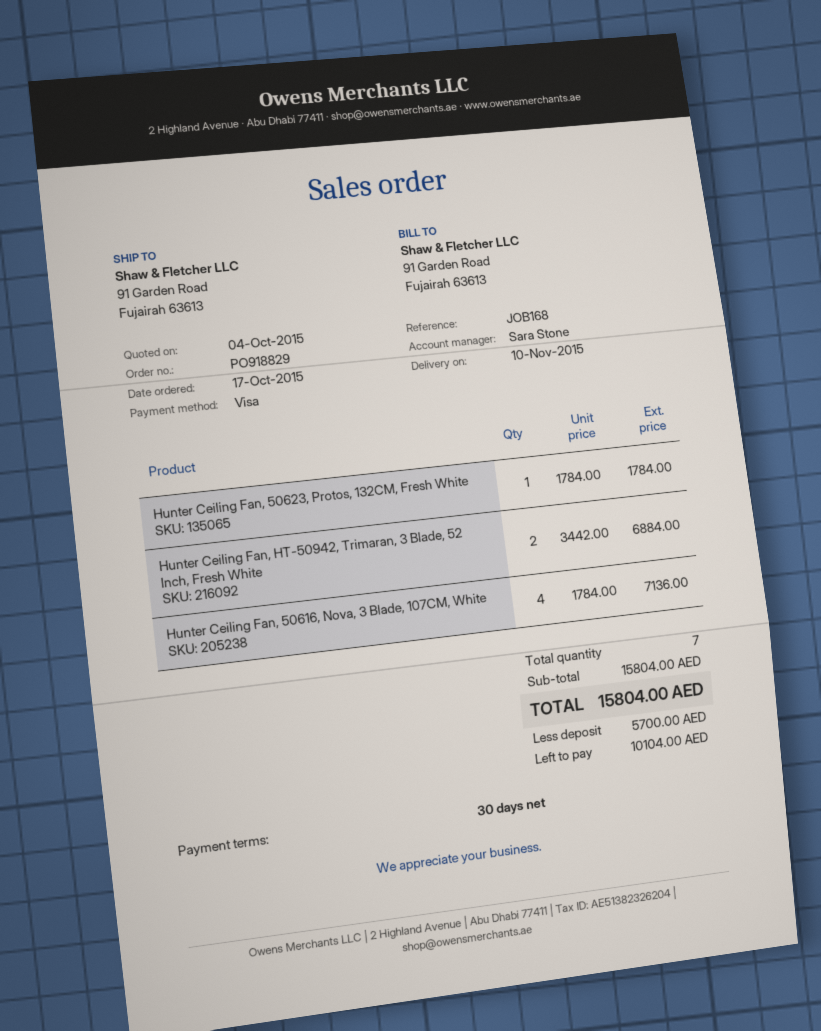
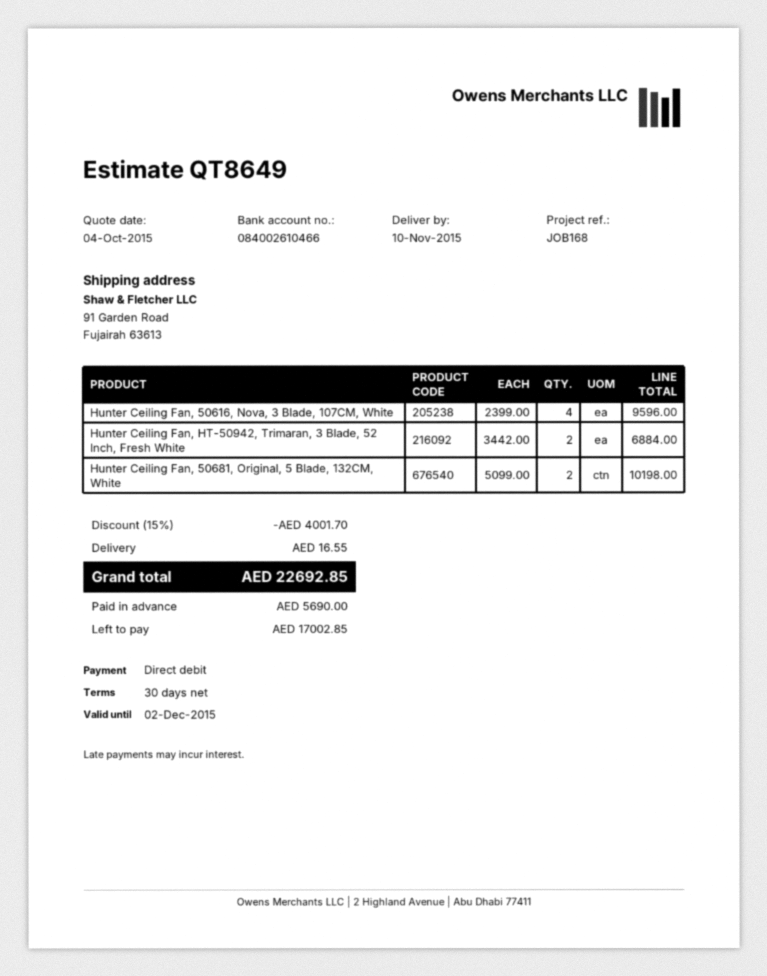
payment method: Visa -> direct debit
Hunter Ceiling Fan, 50623, Protos, 132CM, Fresh White: 1 x 1784.00 = 1784.00 -> none
Hunter Ceiling Fan, 50616, Nova, 3 Blade, 107CM, White: 4 x 1784.00 = 7136.00 -> 4 x 2399.00 = 9596.00
Hunter Ceiling Fan, 50681, Original, 5 Blade, 132CM, White: none -> 2 x 5099.00 = 10198.00
discount: none -> 15% = 4001.70
shipping: none -> 16.55
total: 15804.00 -> 22692.85
deposit: 5700.00 -> 5690.00
balance: 10104.00 -> 17002.85

